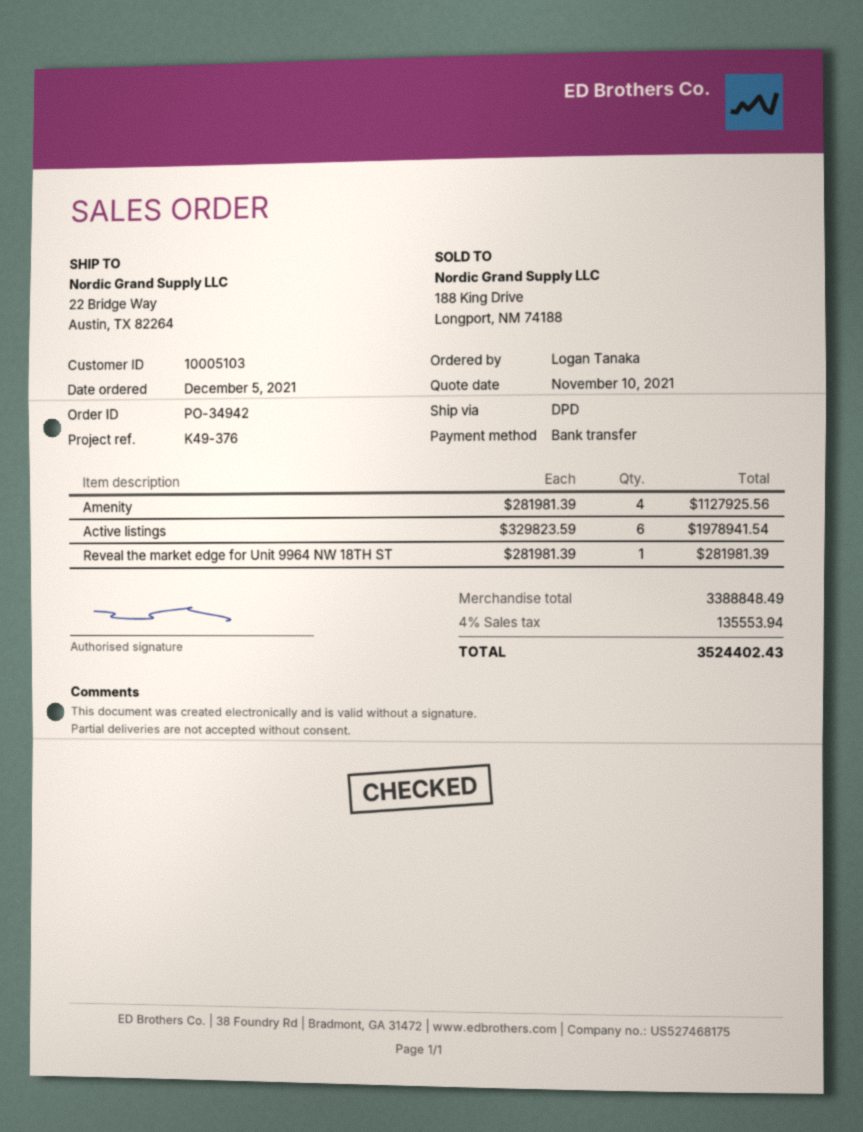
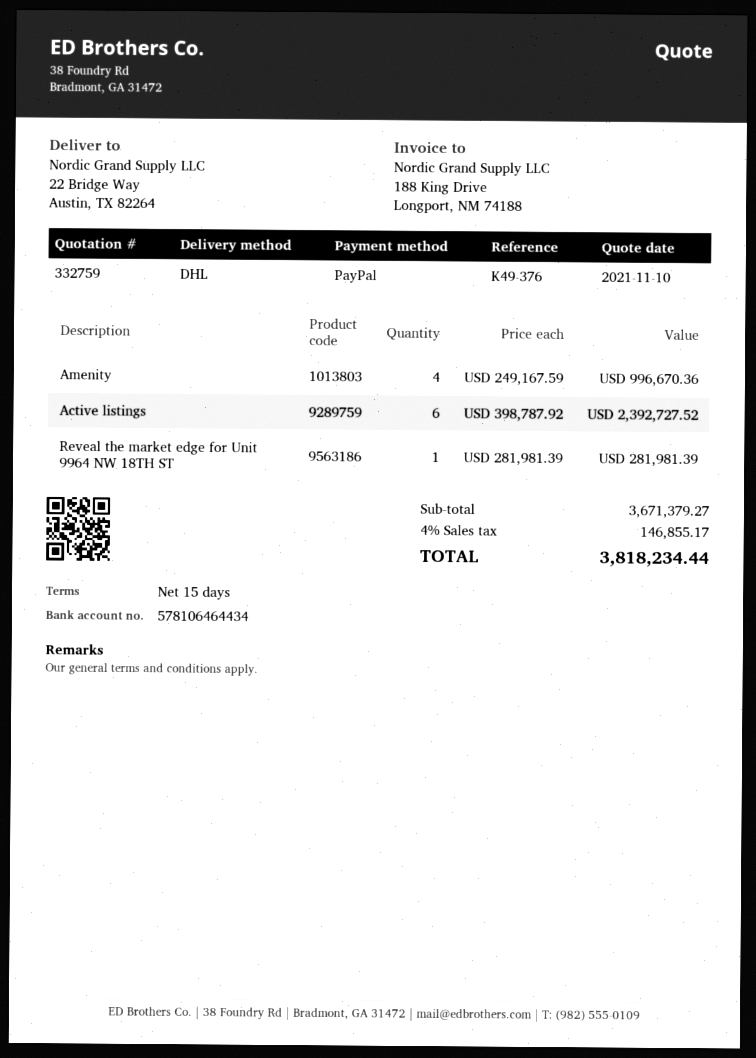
payment method: bank transfer -> PayPal
shipping method: DPD -> DHL
Amenity: 4 x 281981.39 = 1127925.56 -> 4 x 249167.59 = 996670.36
Active listings: 6 x 329823.59 = 1978941.54 -> 6 x 398787.92 = 2392727.52
subtotal: 3388848.49 -> 3671379.27
tax: 4% = 135553.94 -> 4% = 146855.17
total: 3524402.43 -> 3818234.44

